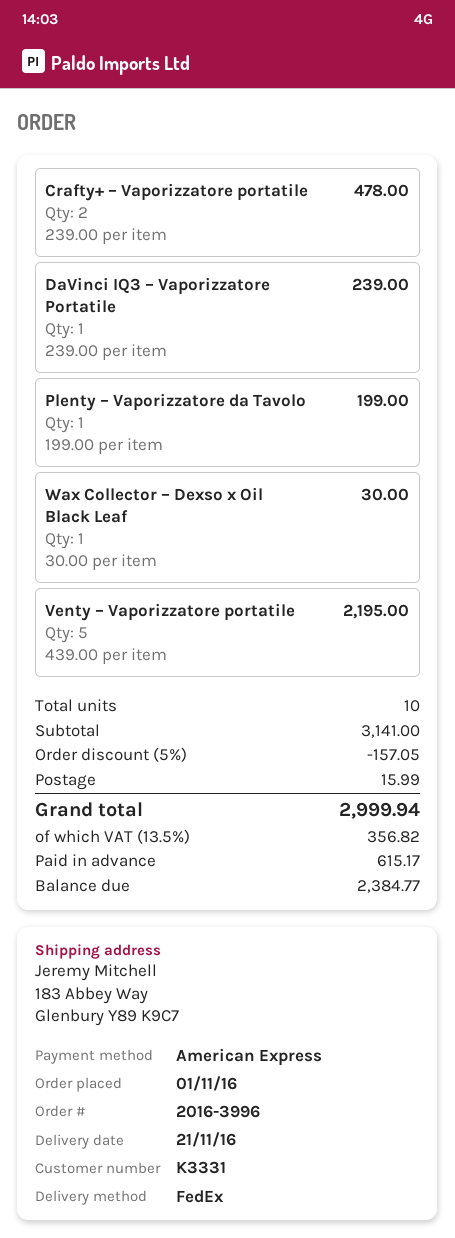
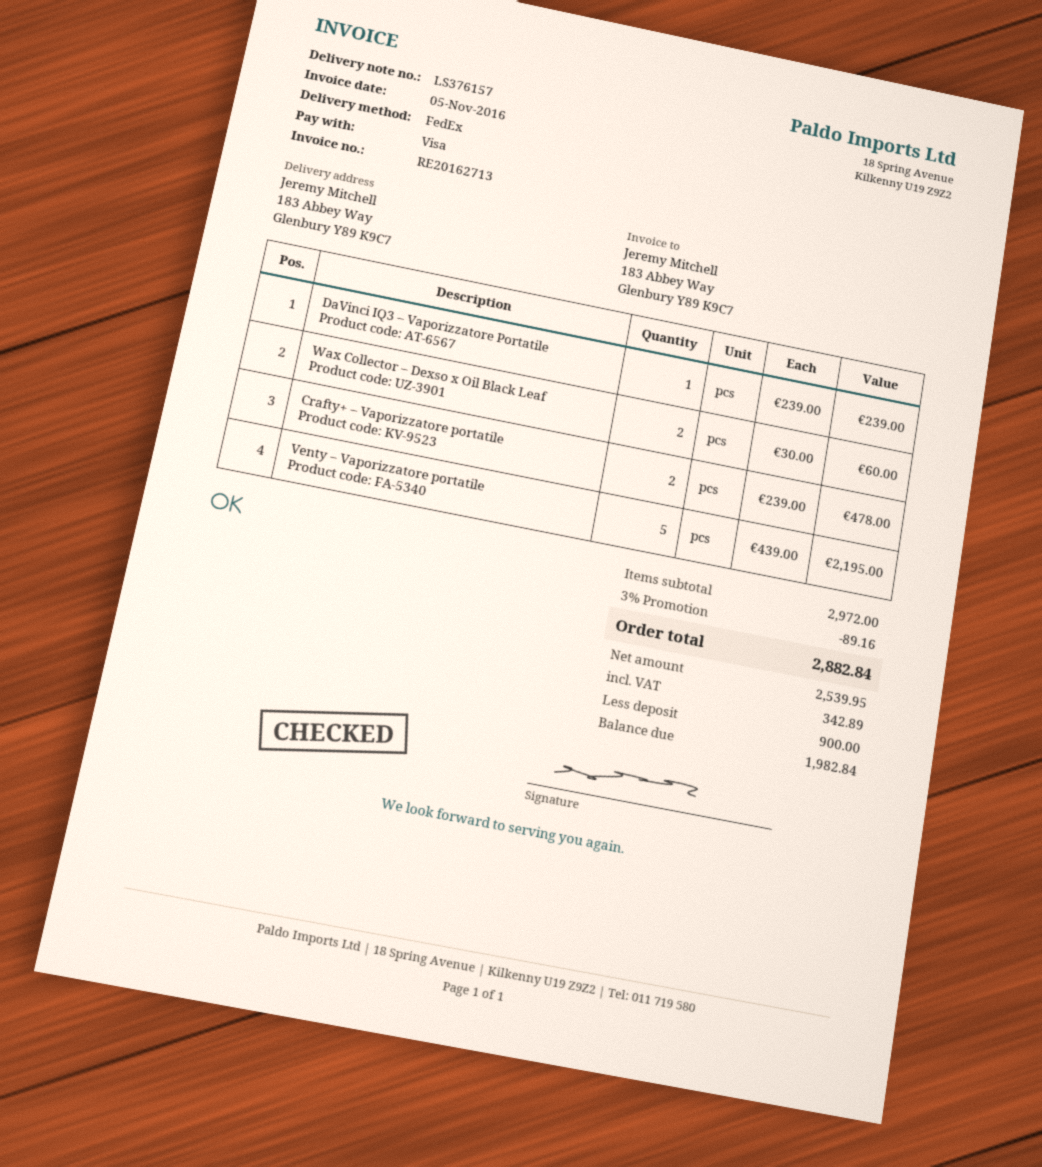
payment method: American Express -> Visa
Plenty – Vaporizzatore da Tavolo: 1 x 199.00 = 199.00 -> none
Wax Collector – Dexso x Oil Black Leaf: 1 x 30.00 = 30.00 -> 2 x 30.00 = 60.00
subtotal: 3141.00 -> 2972.00
discount: 5% = 157.05 -> 3% = 89.16
shipping: 15.99 -> none
tax: 356.82 -> 342.89
total: 2999.94 -> 2882.84
deposit: 615.17 -> 900.00
balance: 2384.77 -> 1982.84

